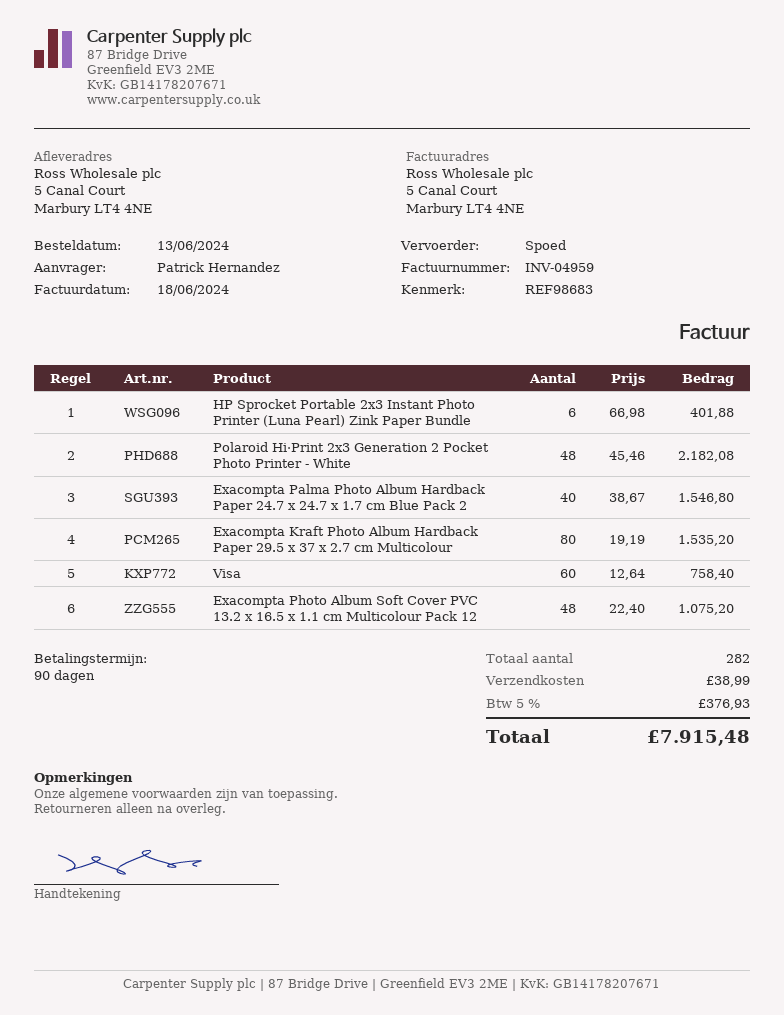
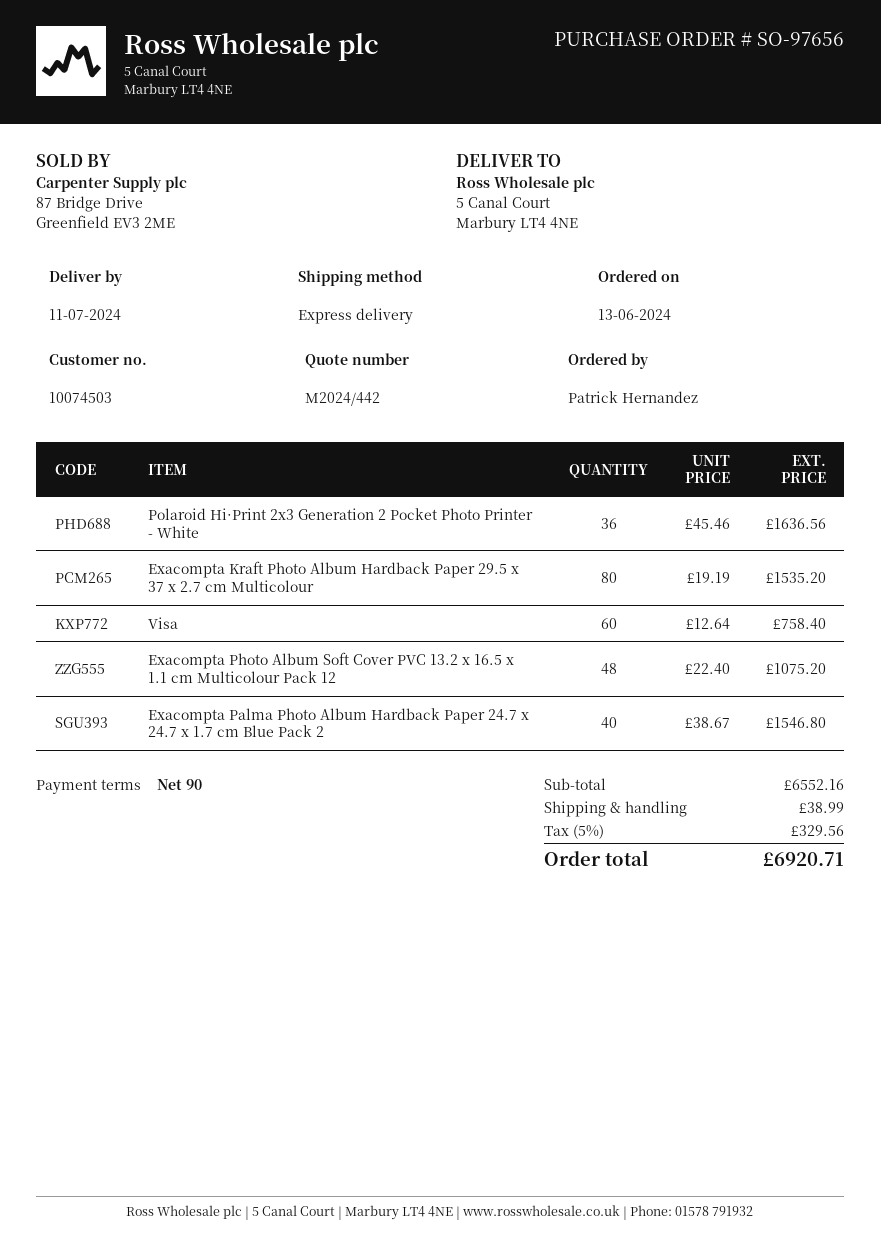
HP Sprocket Portable 2x3 Instant Photo Printer (Luna Pearl) Zink Paper Bundle: 6 x 66.98 = 401.88 -> none
Polaroid Hi·Print 2x3 Generation 2 Pocket Photo Printer - White: 48 x 45.46 = 2182.08 -> 36 x 45.46 = 1636.56
tax: 5% = 376.93 -> 5% = 329.56
total: 7915.48 -> 6920.71

